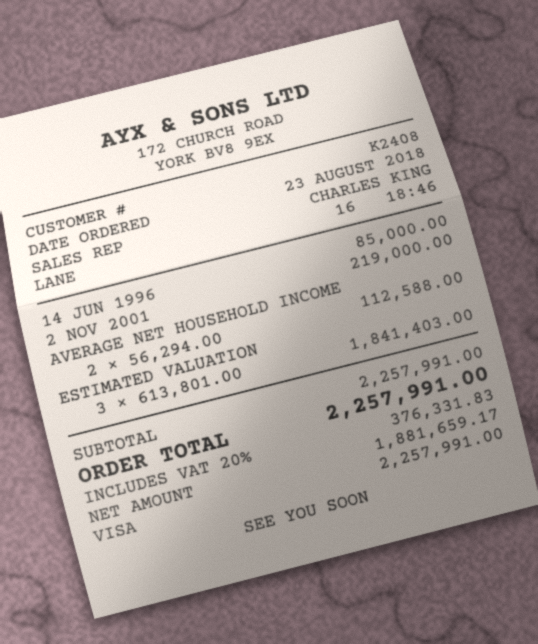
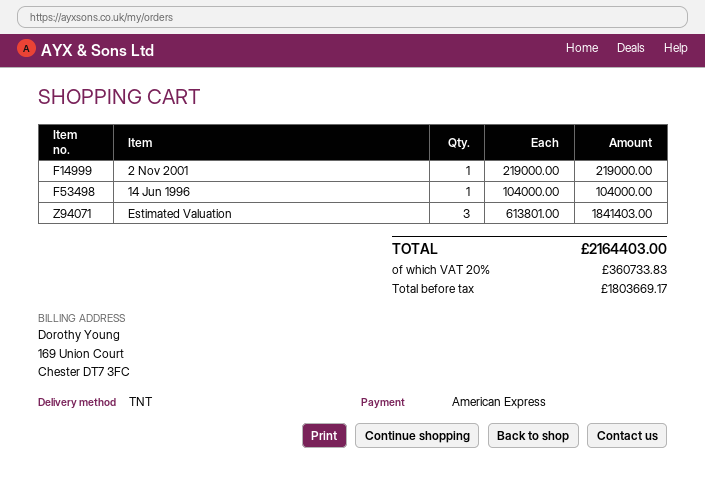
payment method: Visa -> American Express
14 JUN 1996: 1 x 85000.00 = 85000.00 -> 1 x 104000.00 = 104000.00
AVERAGE NET HOUSEHOLD INCOME: 2 x 56294.00 = 112588.00 -> none
net: 1881659.17 -> 1803669.17
tax: 20% = 376331.83 -> 20% = 360733.83
total: 2257991.00 -> 2164403.00

